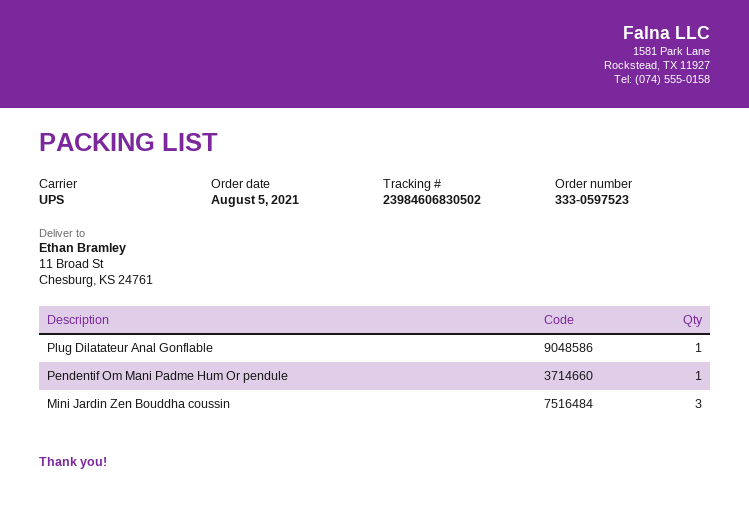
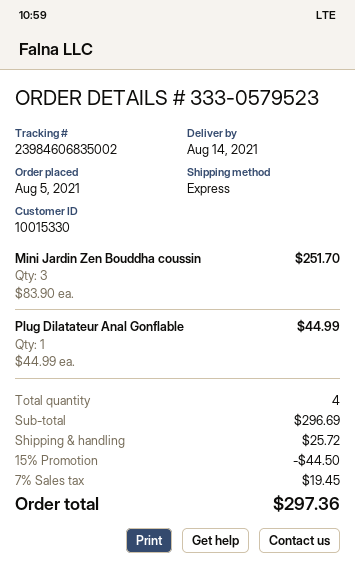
order number: 333-0597523 -> 333-0579523
shipping method: UPS -> express
tracking number: 23984606830502 -> 23984606835002
Pendentif Om Mani Padme Hum Or pendule: 1 -> none

